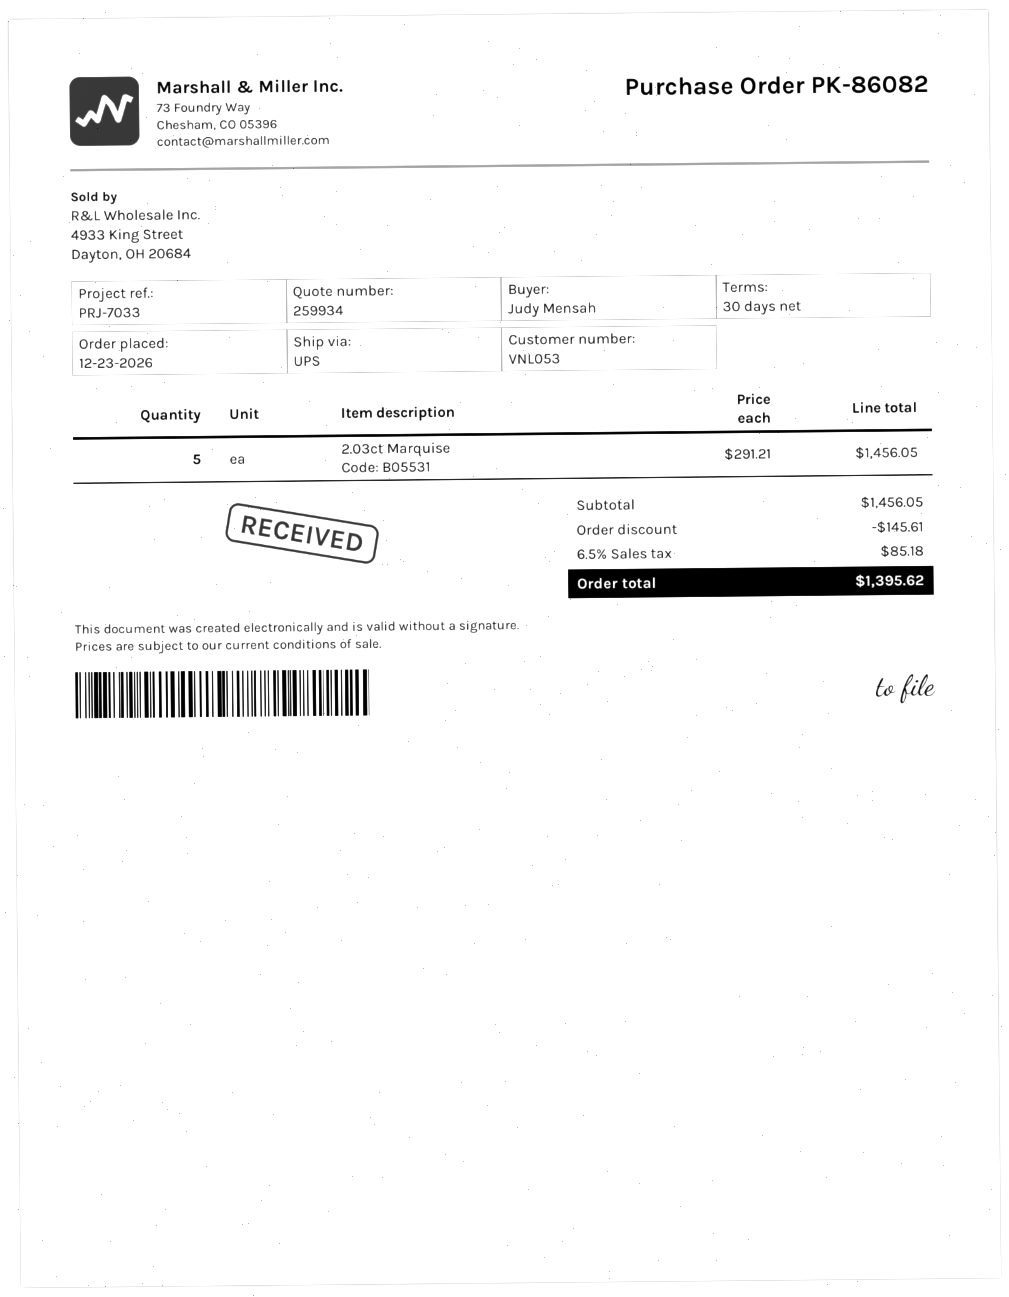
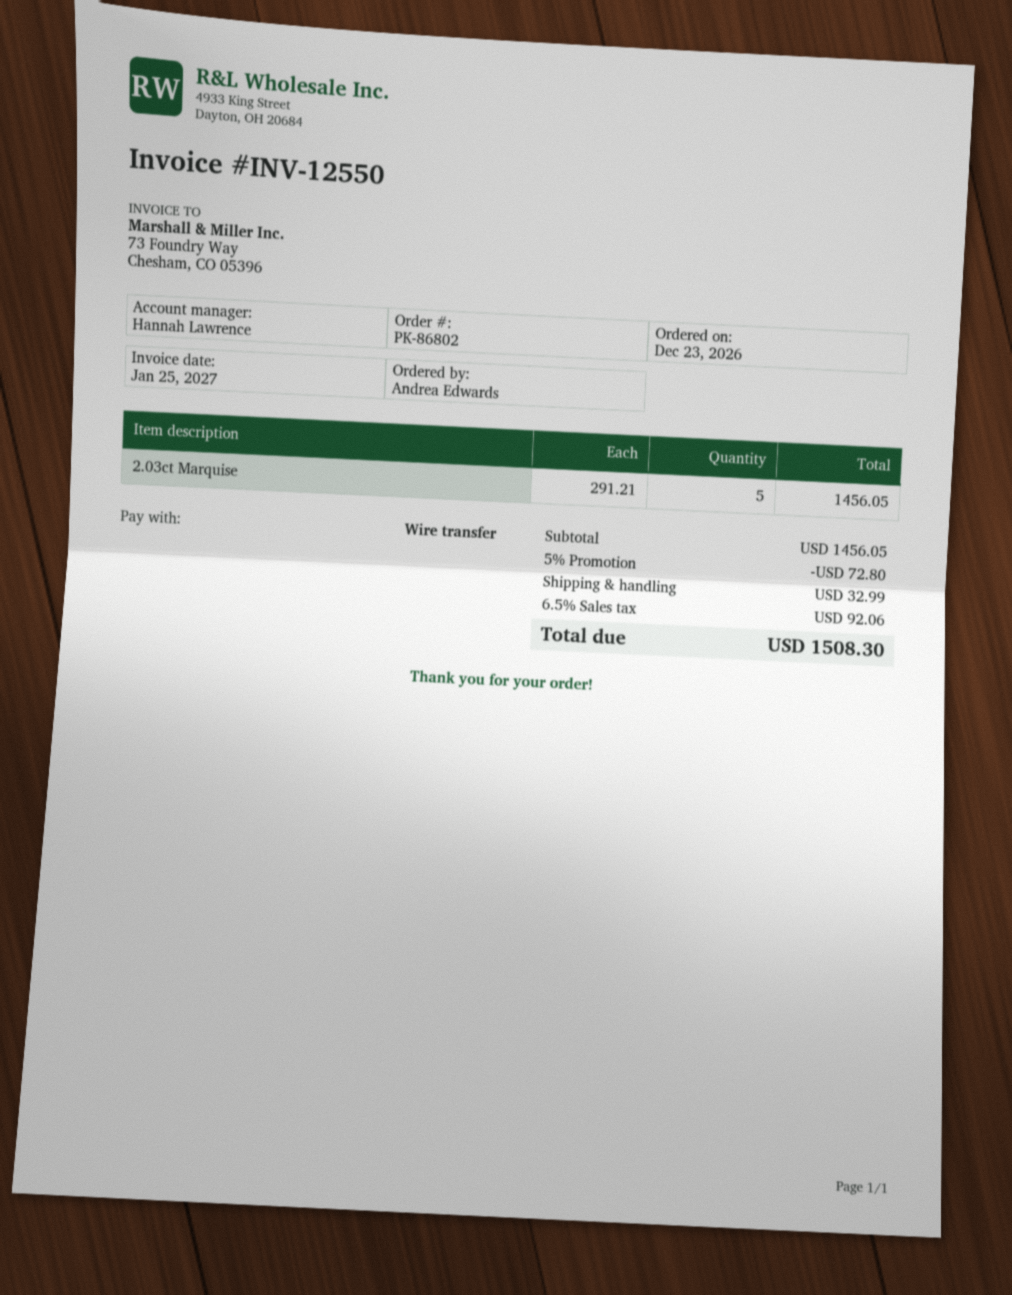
order number: PK-86082 -> PK-86802
ordered by: Judy Mensah -> Andrea Edwards
discount: 145.61 -> 72.80
shipping: none -> 32.99
tax: 6.5% = 85.18 -> 6.5% = 92.06
total: 1395.62 -> 1508.30

